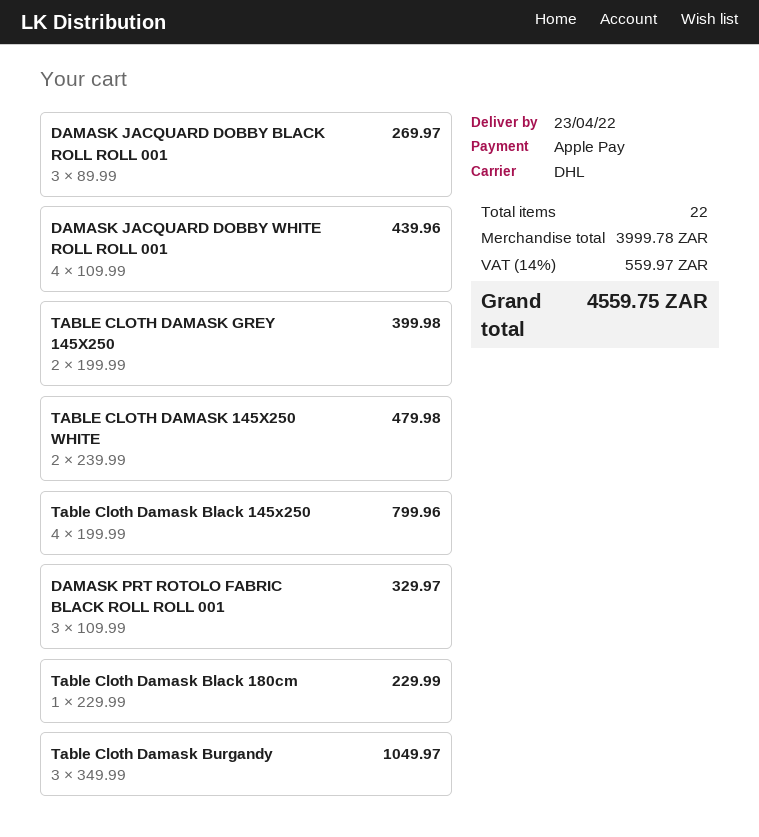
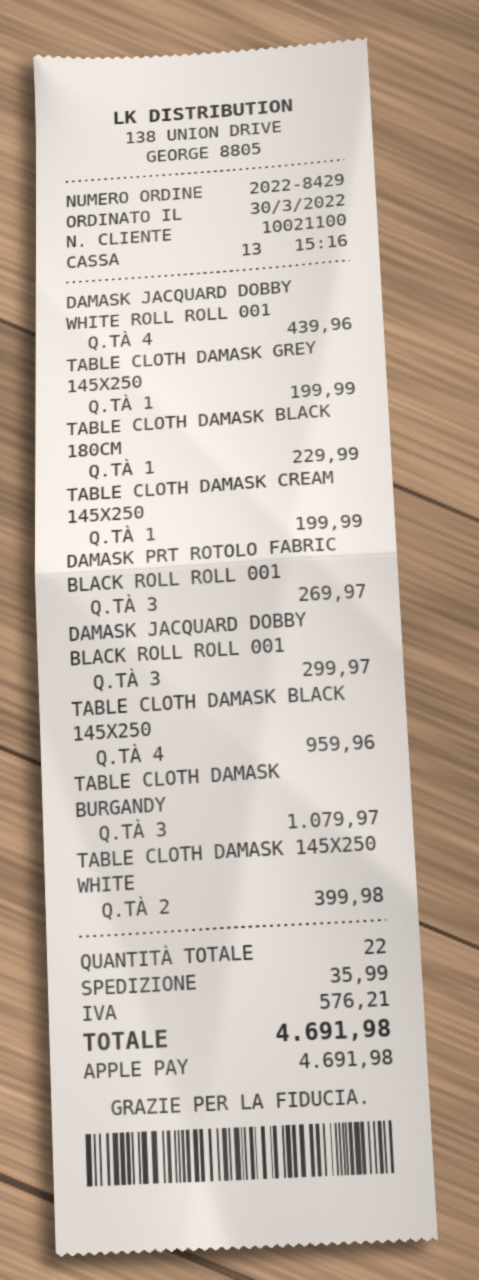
DAMASK JACQUARD DOBBY BLACK ROLL ROLL 001: 3 for 269.97 -> 3 for 299.97
TABLE CLOTH DAMASK GREY 145X250: 2 for 399.98 -> 1 for 199.99
TABLE CLOTH DAMASK 145X250 WHITE: 2 for 479.98 -> 2 for 399.98
Table Cloth Damask Black 145x250: 4 for 799.96 -> 4 for 959.96
DAMASK PRT ROTOLO FABRIC BLACK ROLL ROLL 001: 3 for 329.97 -> 3 for 269.97
Table Cloth Damask Burgandy: 3 for 1049.97 -> 3 for 1079.97
TABLE CLOTH DAMASK CREAM 145X250: none -> 1 for 199.99
shipping: none -> 35.99
tax: 559.97 -> 576.21
total: 4559.75 -> 4691.98

